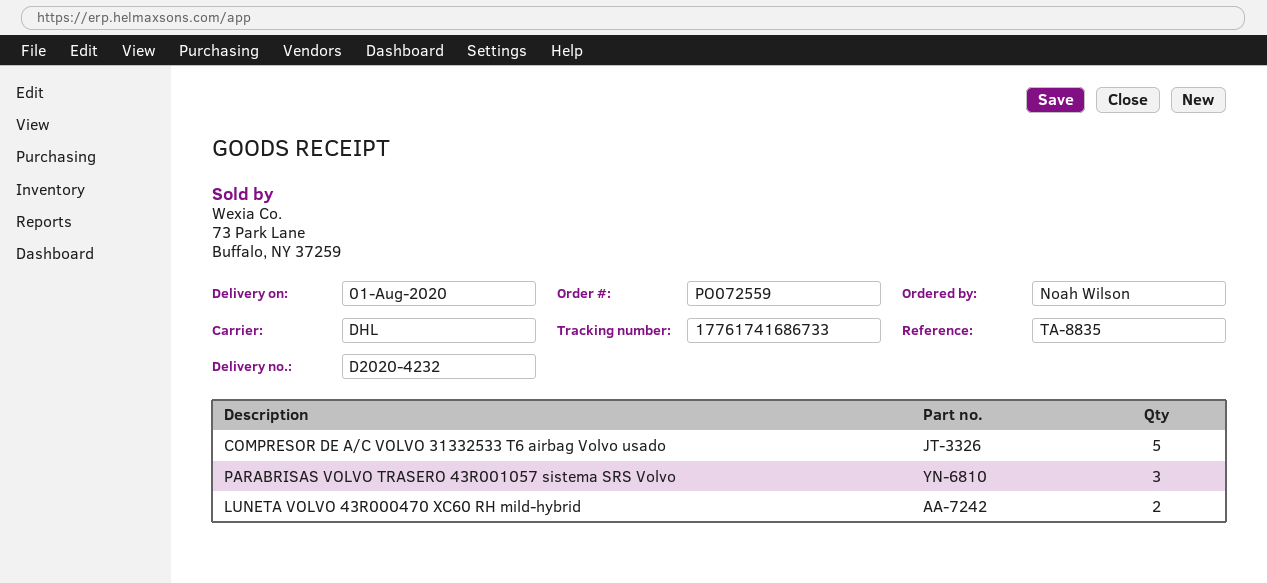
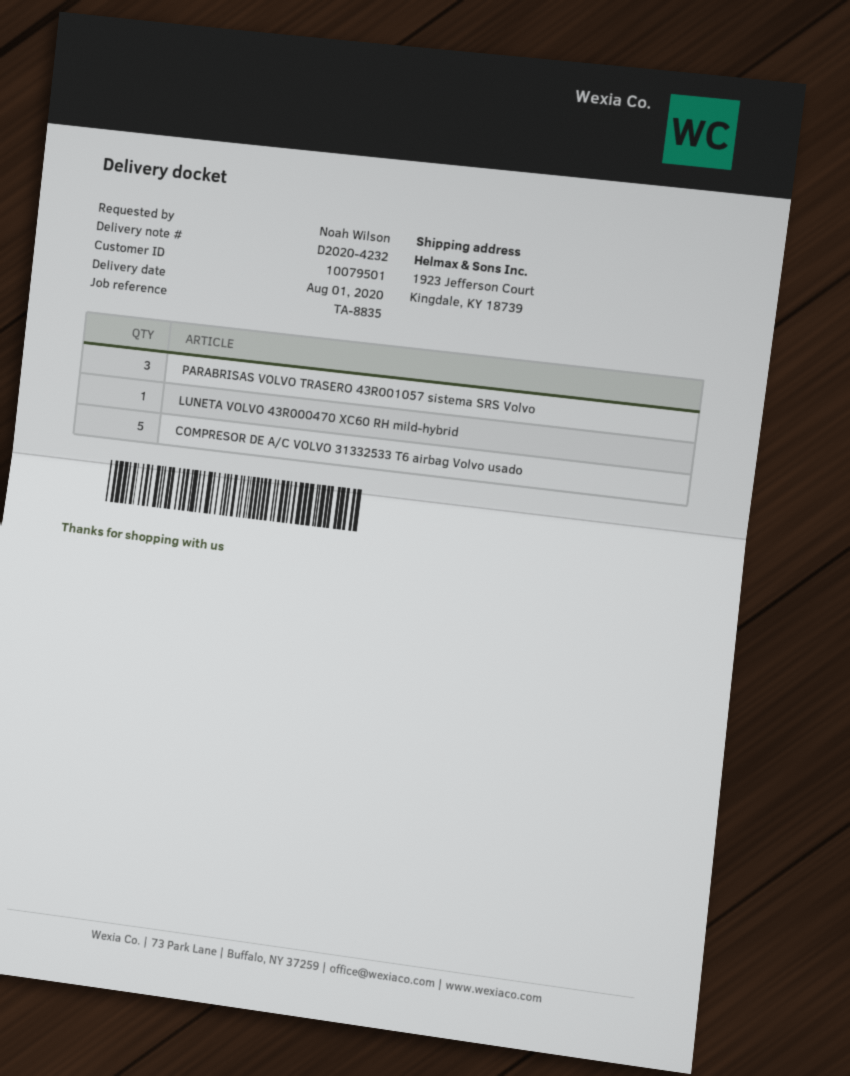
LUNETA VOLVO 43R000470 XC60 RH mild-hybrid: 2 -> 1

